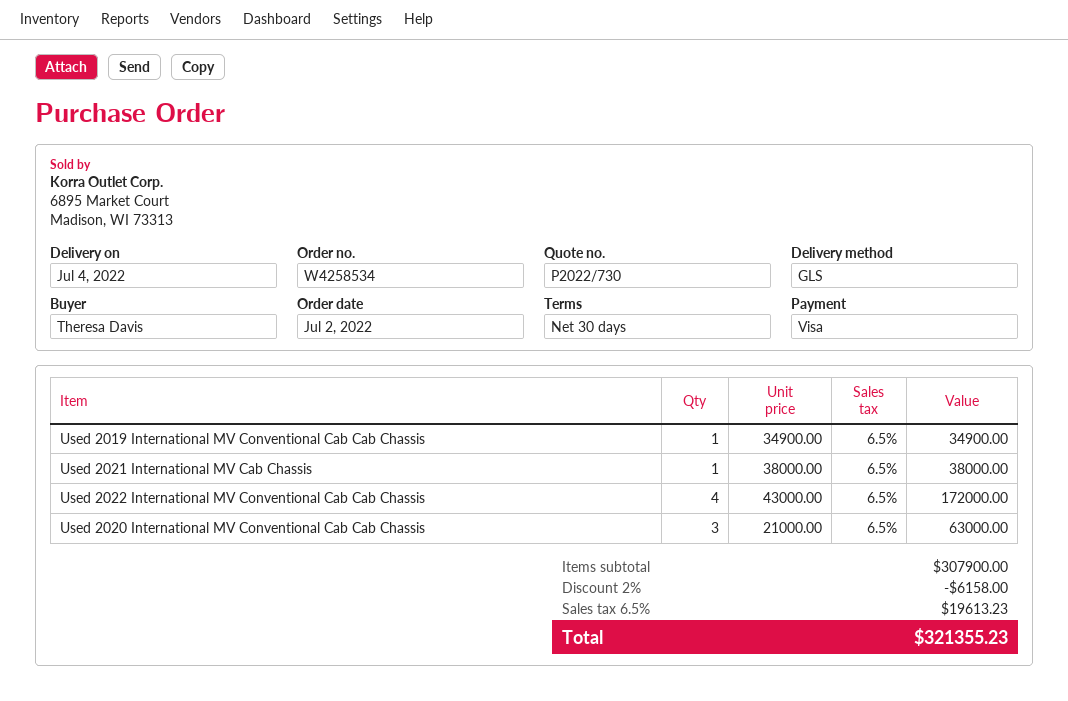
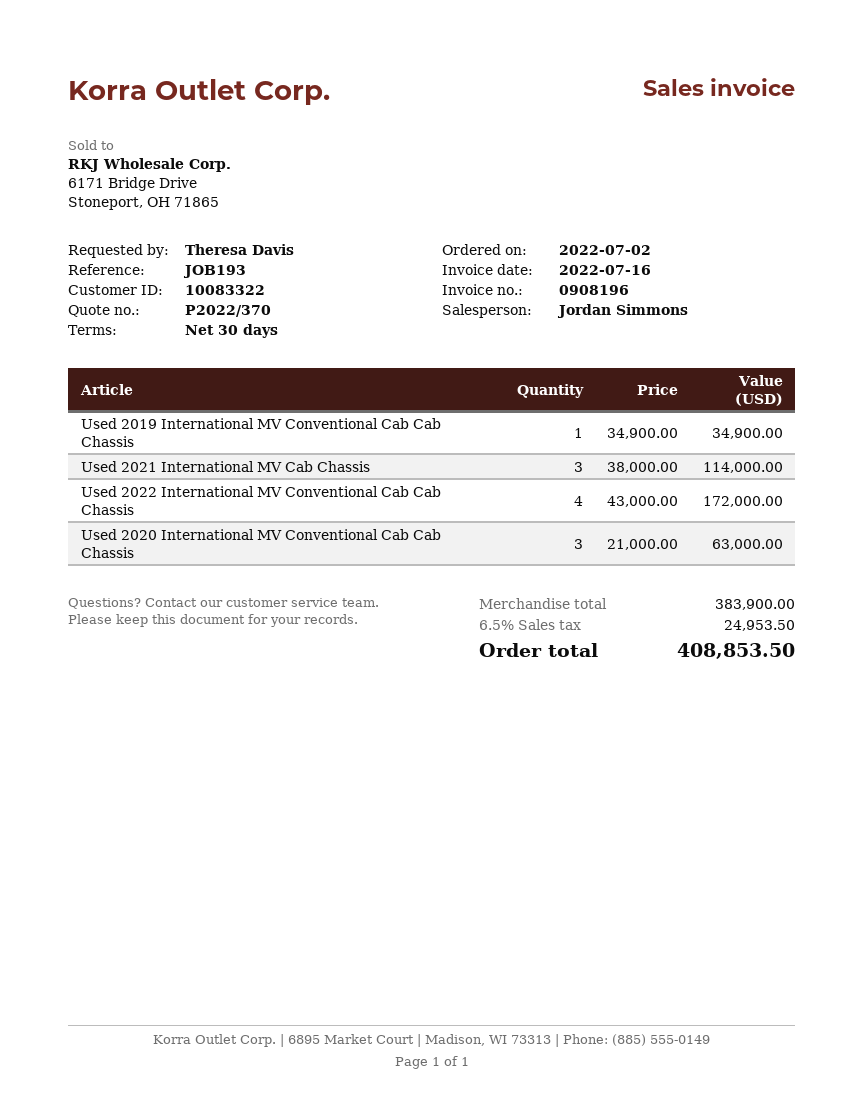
quote number: P2022/730 -> P2022/370
Used 2021 International MV Cab Chassis: 1 x 38000.00 = 38000.00 -> 3 x 38000.00 = 114000.00
subtotal: 307900.00 -> 383900.00
discount: 2% = 6158.00 -> none
tax: 6.5% = 19613.23 -> 6.5% = 24953.50
total: 321355.23 -> 408853.50

